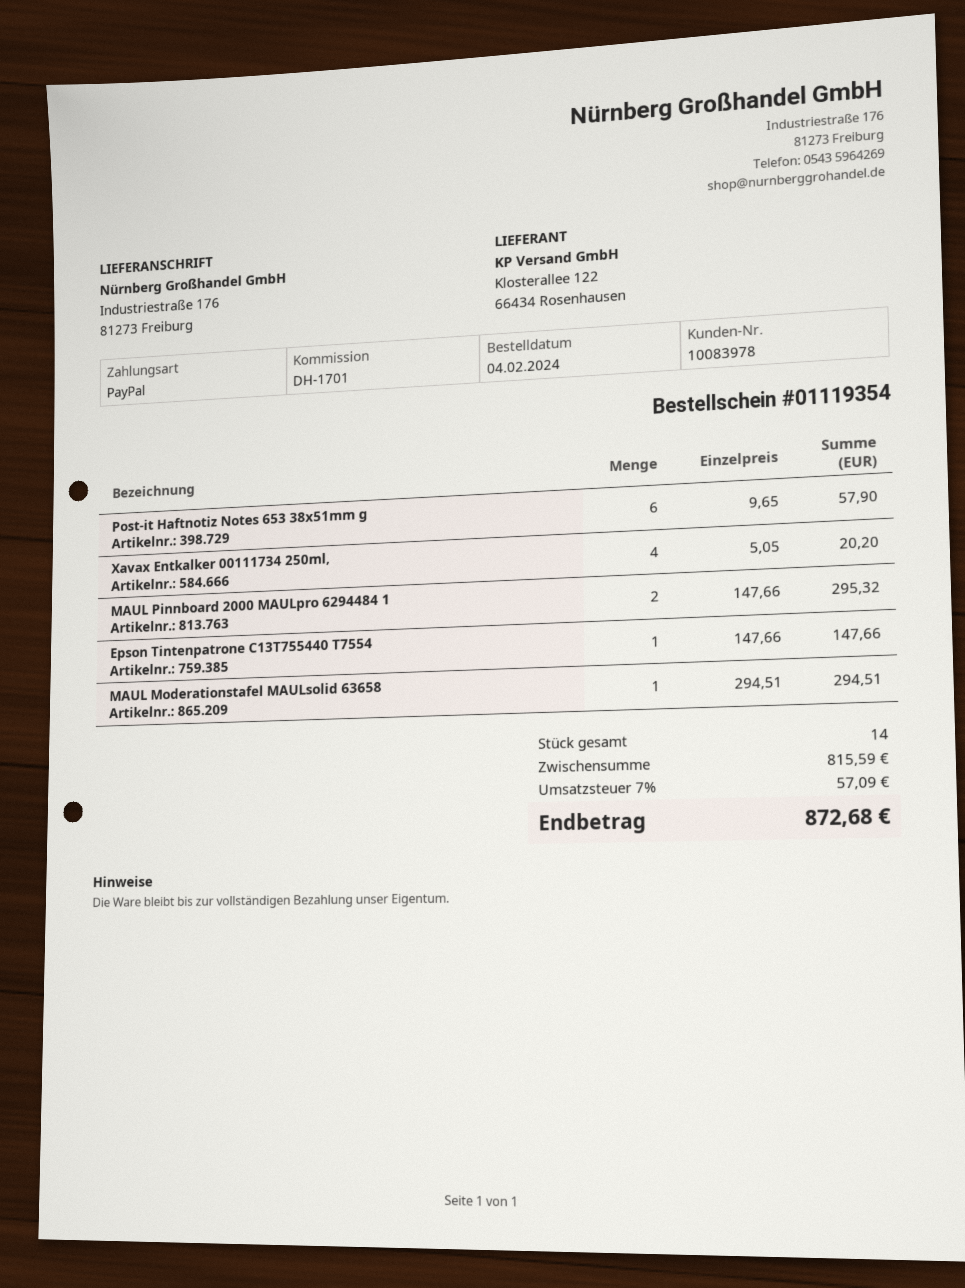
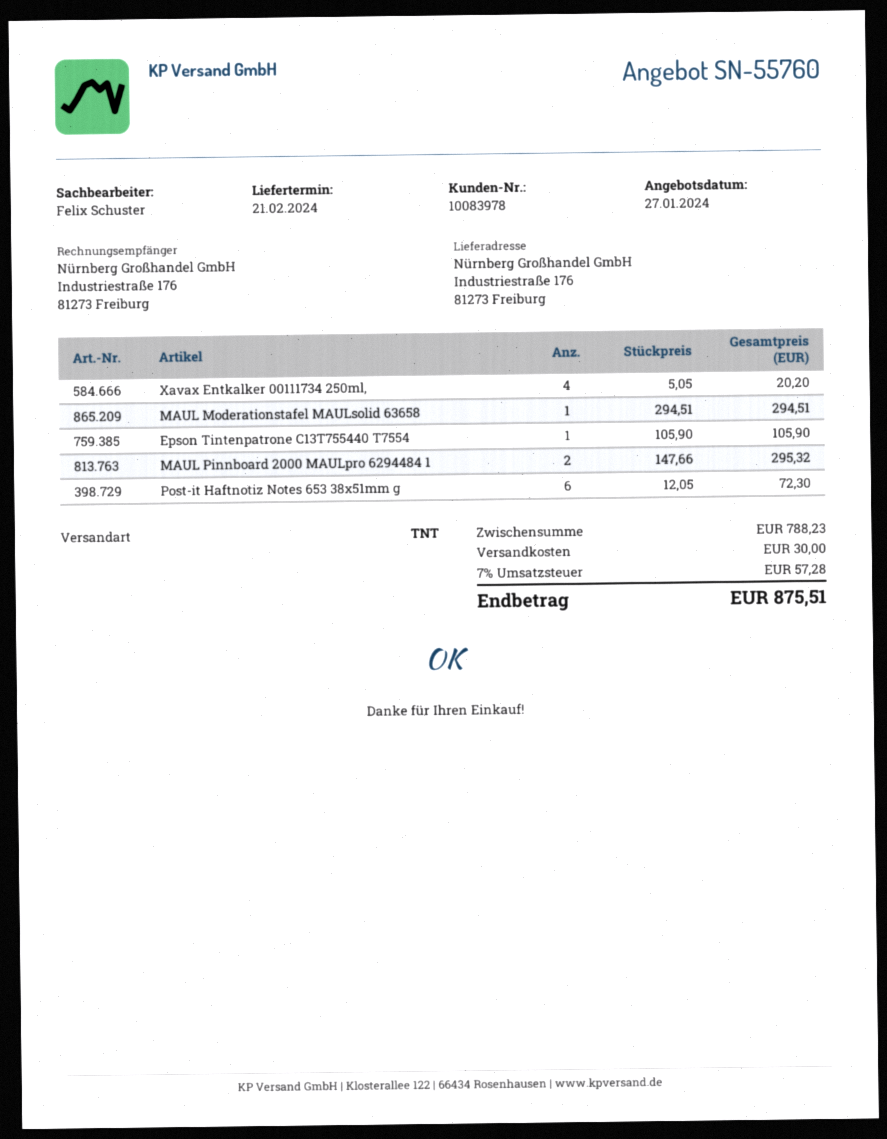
Post-it Haftnotiz Notes 653 38x51mm g: 6 x 9.65 = 57.90 -> 6 x 12.05 = 72.30
Epson Tintenpatrone C13T755440 T7554: 1 x 147.66 = 147.66 -> 1 x 105.90 = 105.90
subtotal: 815.59 -> 788.23
shipping: none -> 30.00
tax: 7% = 57.09 -> 7% = 57.28
total: 872.68 -> 875.51

